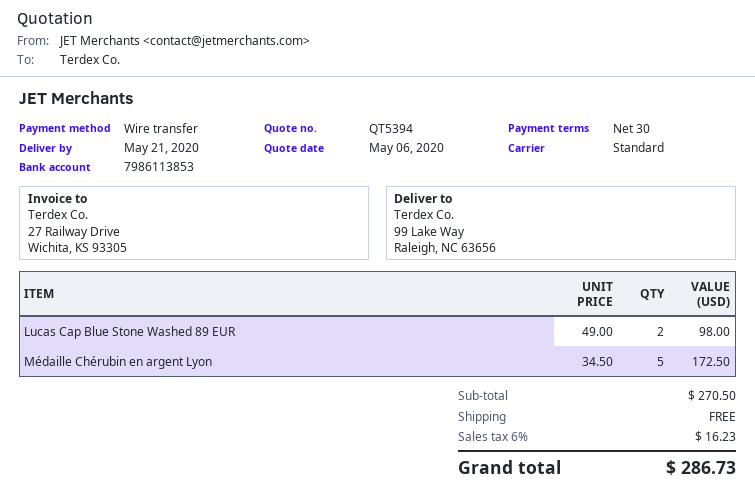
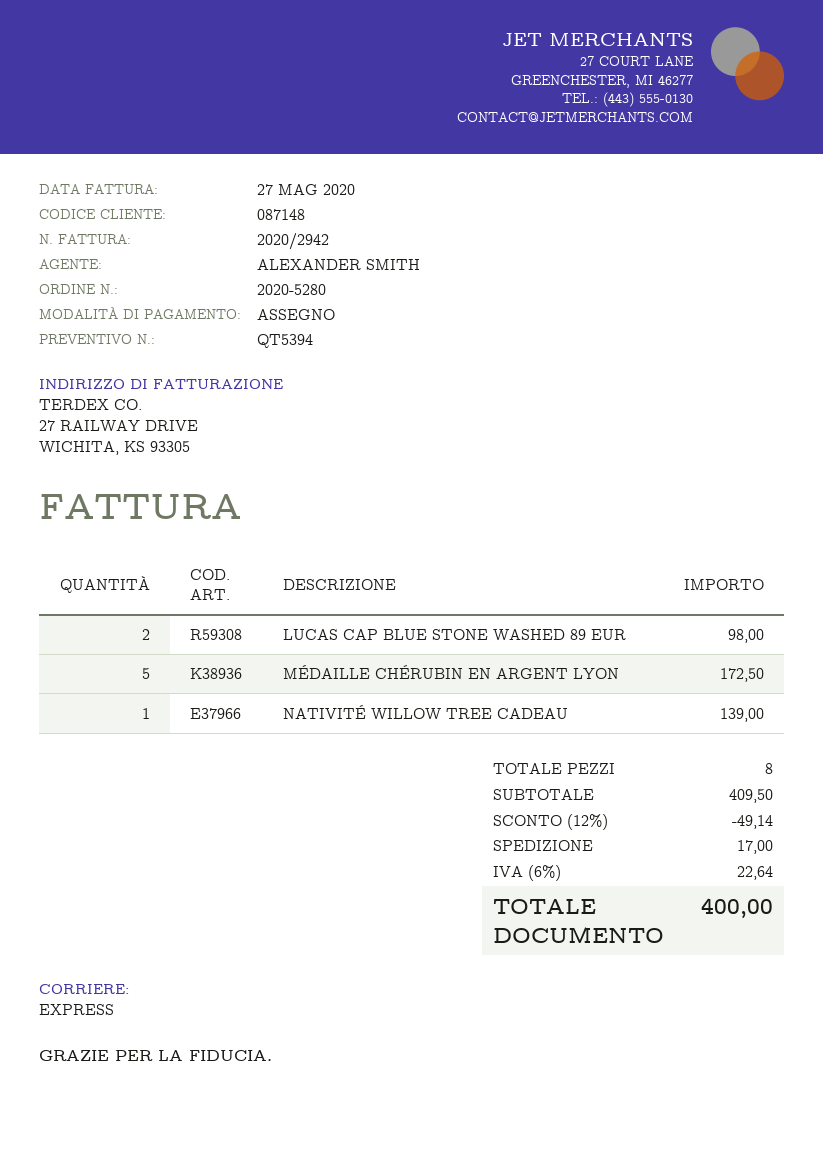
payment method: bank transfer -> cheque
shipping method: standard -> express
NATIVITÉ WILLOW TREE CADEAU: none -> 1 for 139.00
subtotal: 270.50 -> 409.50
discount: none -> 12% = 49.14
shipping: 0.00 -> 17.00
tax: 6% = 16.23 -> 6% = 22.64
total: 286.73 -> 400.00

